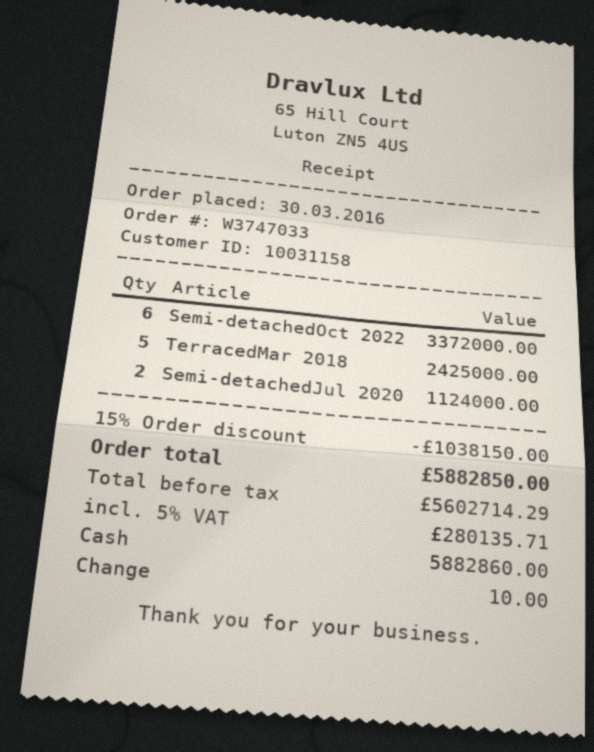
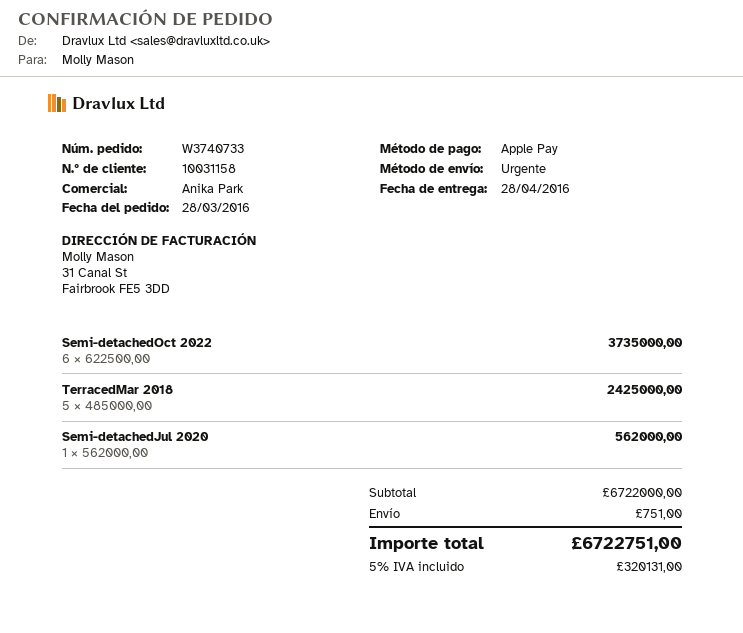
order number: W3747033 -> W3740733
order date: 2016-03-30 -> 2016-03-28
payment method: cash -> Apple Pay
Semi-detachedOct 2022: 6 for 3372000.00 -> 6 for 3735000.00
Semi-detachedJul 2020: 2 for 1124000.00 -> 1 for 562000.00
discount: 15% = 1038150.00 -> none
shipping: none -> 751.00
tax: 5% = 280135.71 -> 5% = 320131.00
total: 5882850.00 -> 6722751.00

